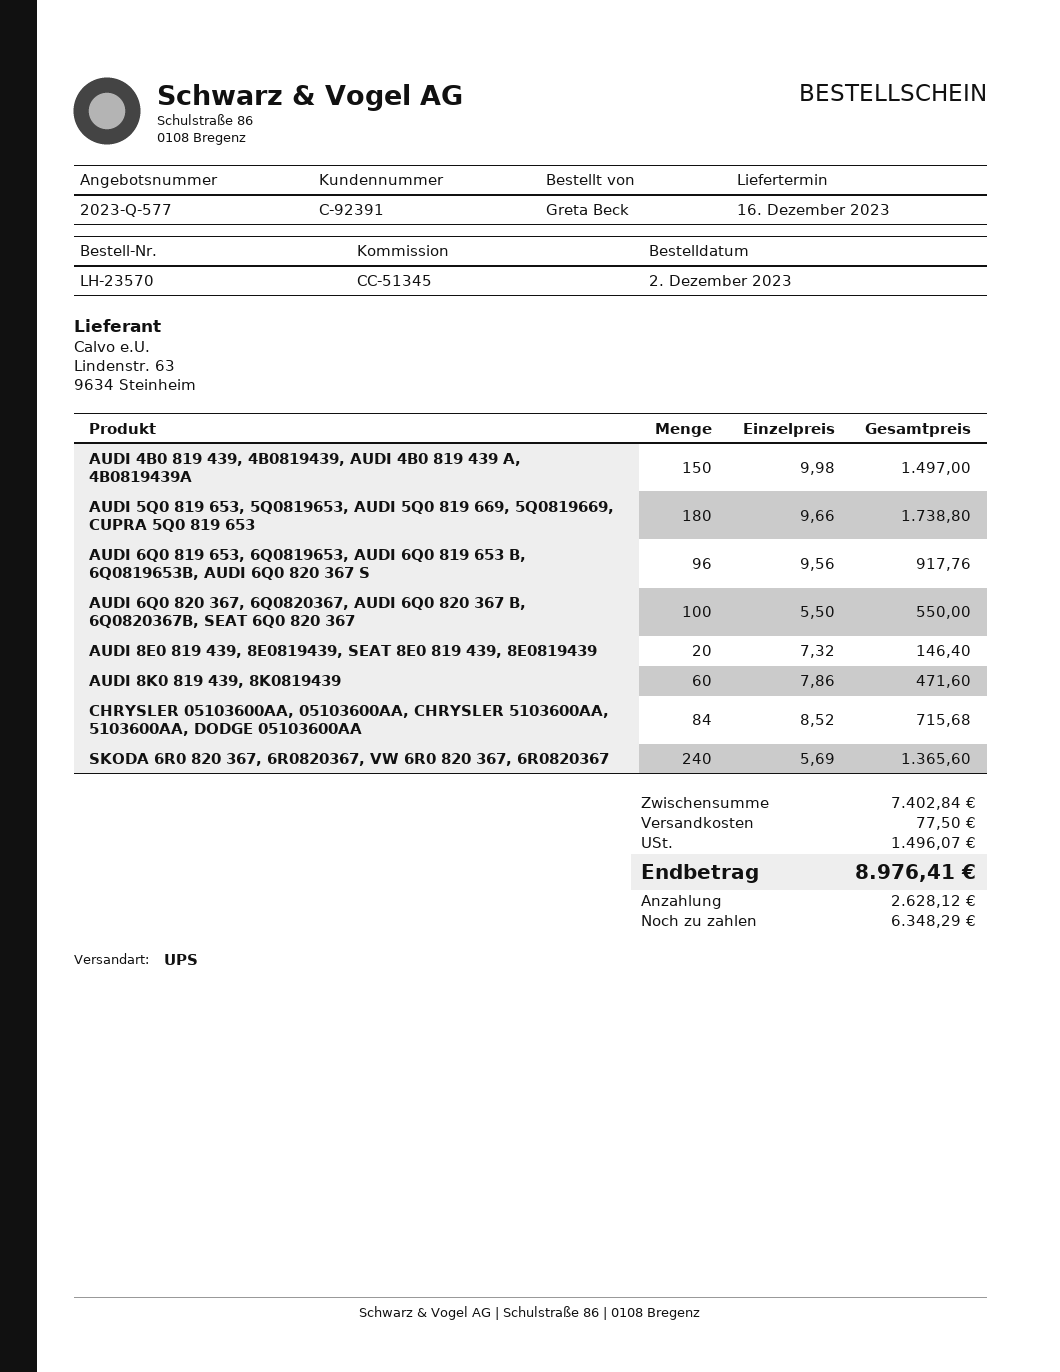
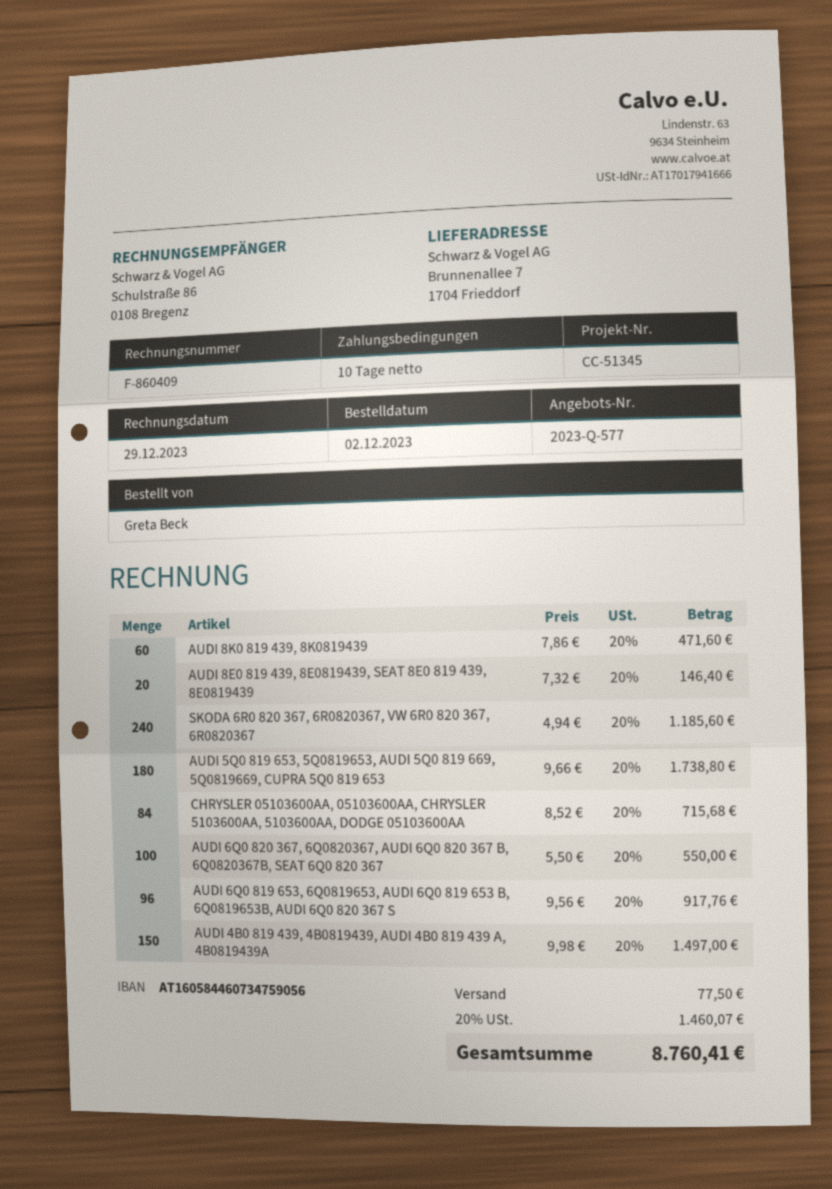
SKODA 6R0 820 367, 6R0820367, VW 6R0 820 367, 6R0820367: 240 x 5.69 = 1365.60 -> 240 x 4.94 = 1185.60
tax: 1496.07 -> 1460.07
total: 8976.41 -> 8760.41

